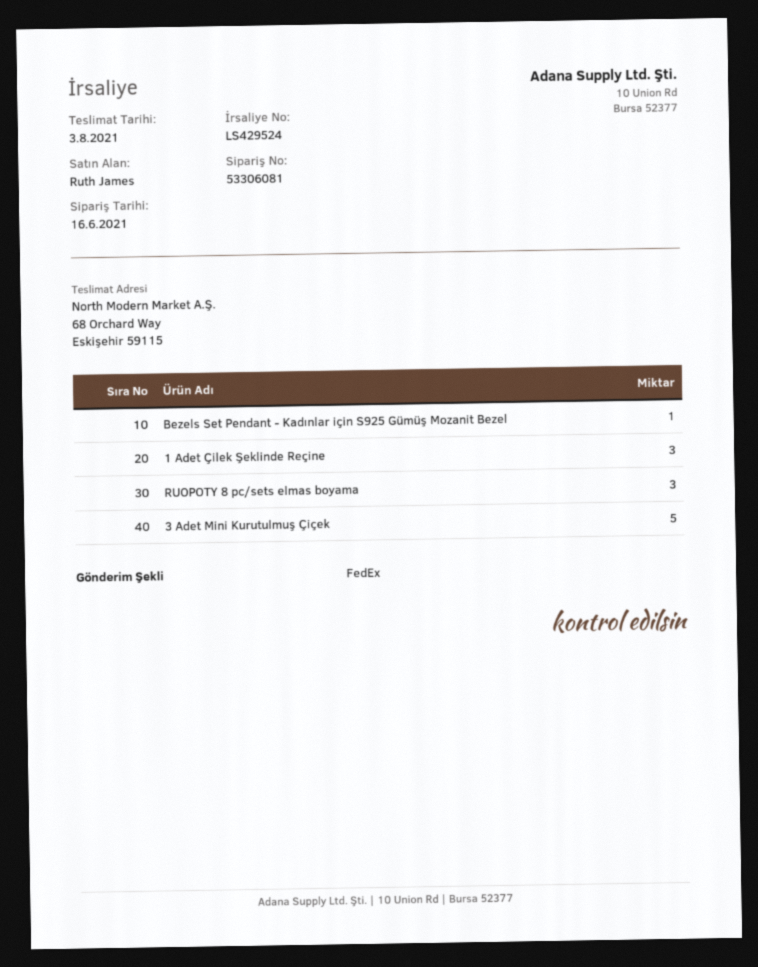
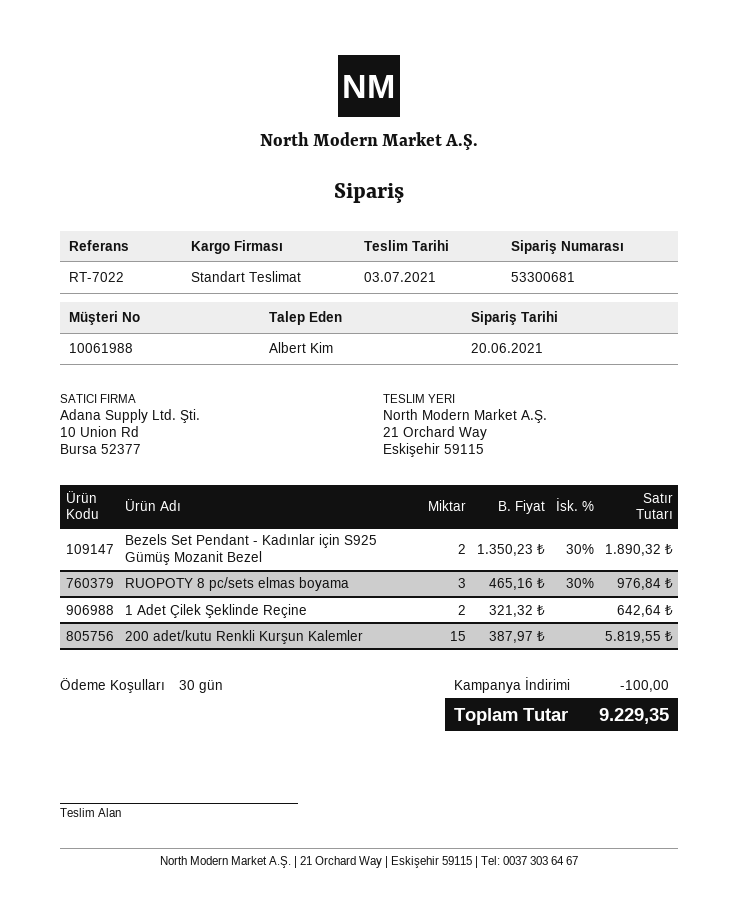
order number: 53306081 -> 53300681
order date: 2021-06-16 -> 2021-06-20
delivery date: 2021-08-03 -> 2021-07-03
ordered by: Ruth James -> Albert Kim
shipping method: FedEx -> standard
ship to: 68 Orchard Way, Eskişehir 59115 -> 21 Orchard Way, Eskişehir 59115
Bezels Set Pendant - Kadınlar için S925 Gümüş Mozanit Bezel: 1 -> 2
1 Adet Çilek Şeklinde Reçine: 3 -> 2
3 Adet Mini Kurutulmuş Çiçek: 5 -> none
200 adet/kutu Renkli Kurşun Kalemler: none -> 15

